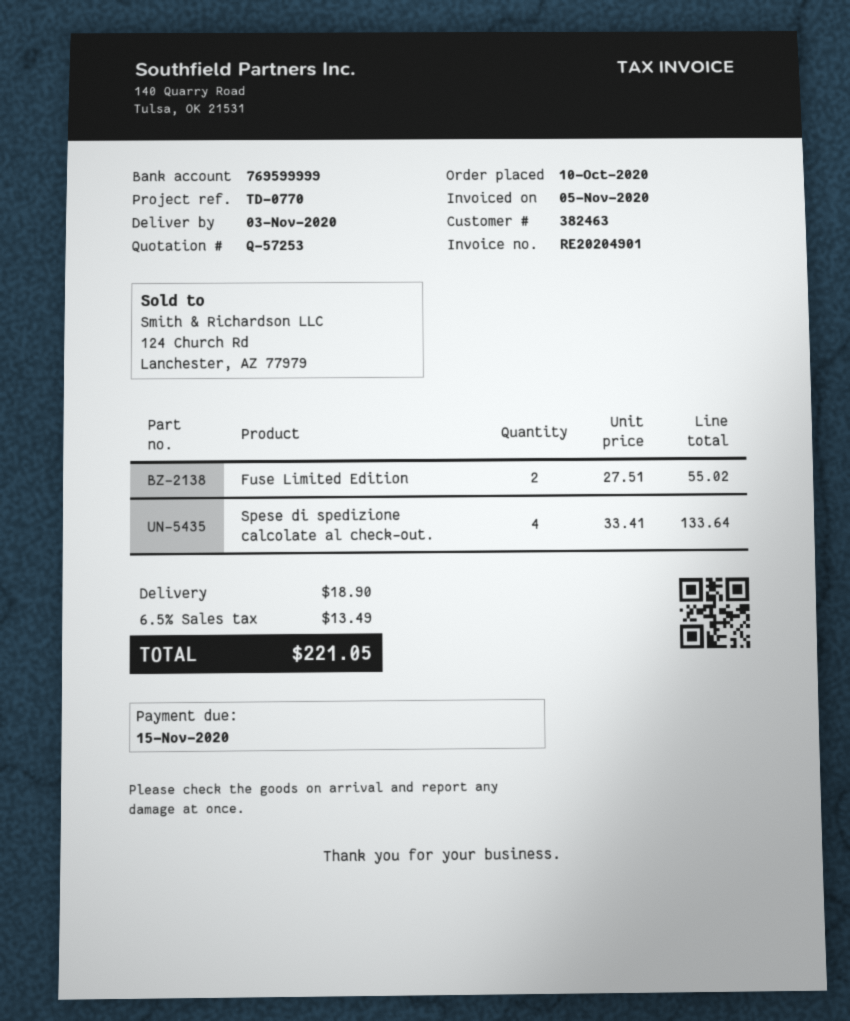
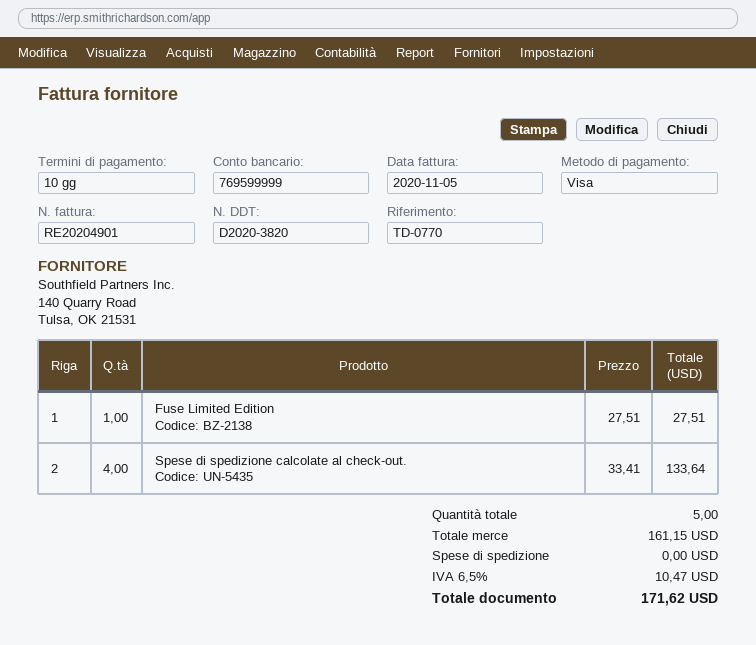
Fuse Limited Edition: 2 x 27.51 = 55.02 -> 1 x 27.51 = 27.51
shipping: 18.90 -> 0.00
tax: 6.5% = 13.49 -> 6.5% = 10.47
total: 221.05 -> 171.62

